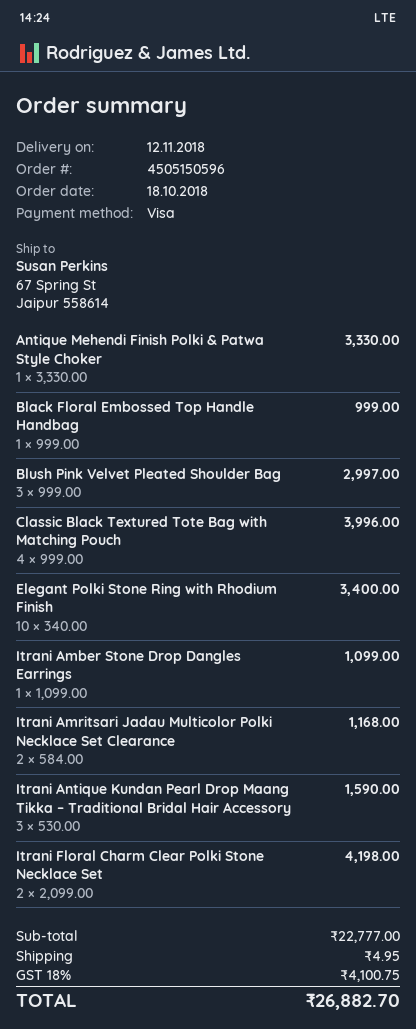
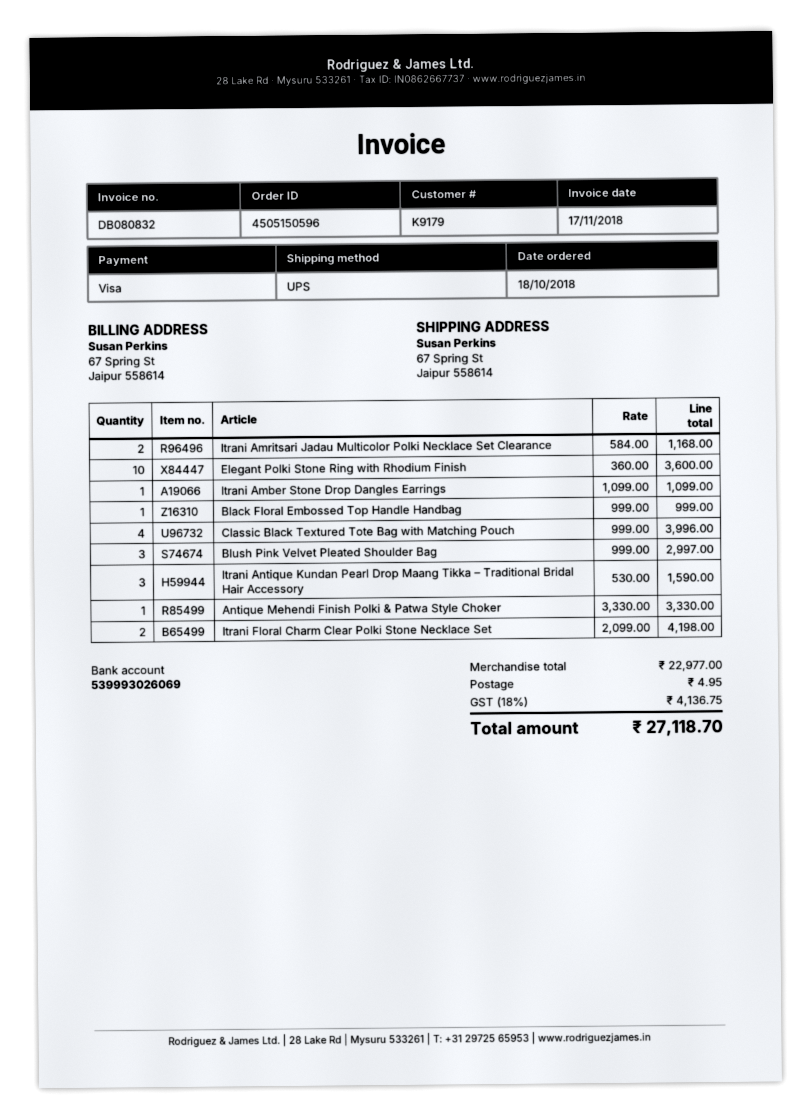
Elegant Polki Stone Ring with Rhodium Finish: 10 x 340.00 = 3400.00 -> 10 x 360.00 = 3600.00
subtotal: 22777.00 -> 22977.00
tax: 18% = 4100.75 -> 18% = 4136.75
total: 26882.70 -> 27118.70

